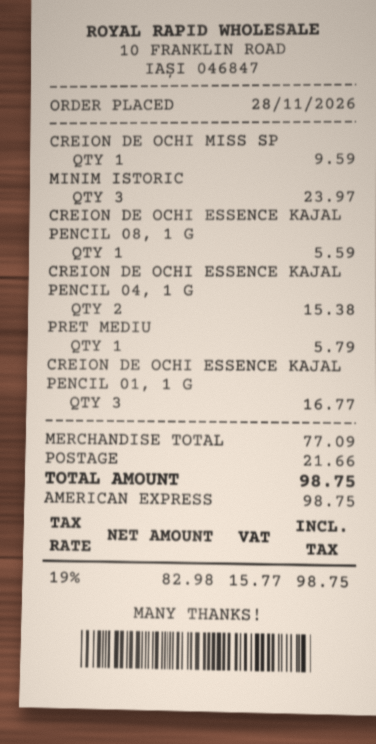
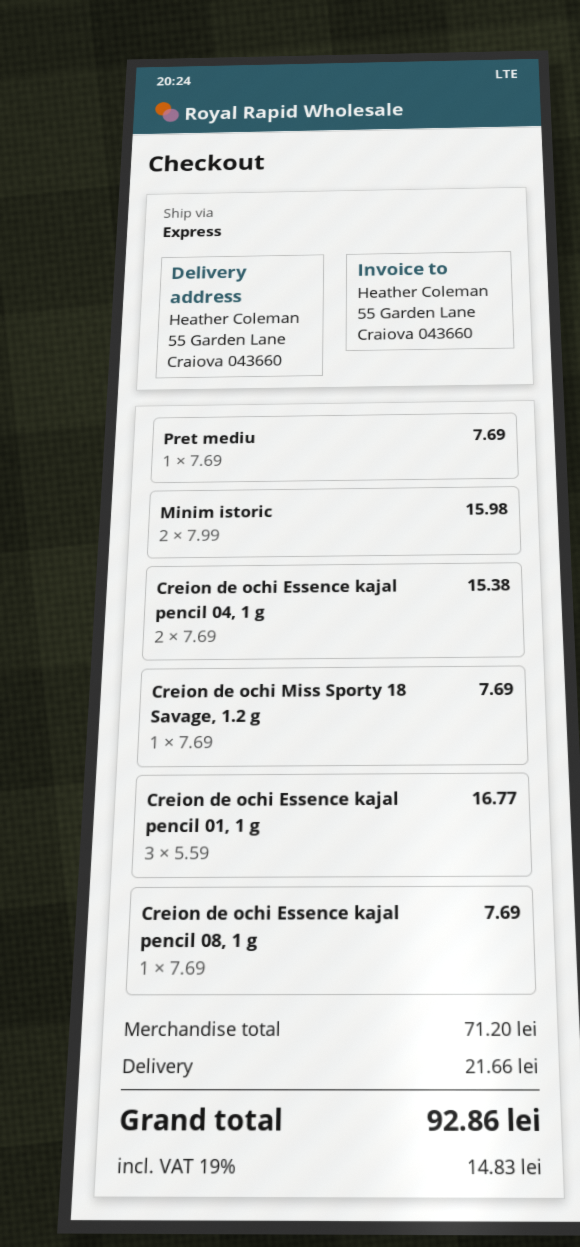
CREION DE OCHI MISS SP: 1 for 9.59 -> 1 for 7.69
MINIM ISTORIC: 3 for 23.97 -> 2 for 15.98
CREION DE OCHI ESSENCE KAJAL PENCIL 08, 1 G: 1 for 5.59 -> 1 for 7.69
PRET MEDIU: 1 for 5.79 -> 1 for 7.69
subtotal: 77.09 -> 71.20
tax: 19% = 15.77 -> 19% = 14.83
total: 98.75 -> 92.86

